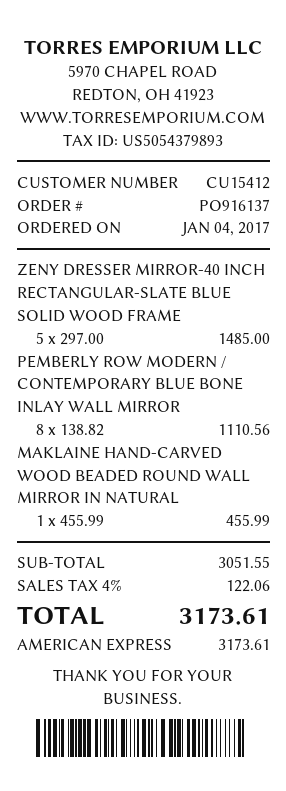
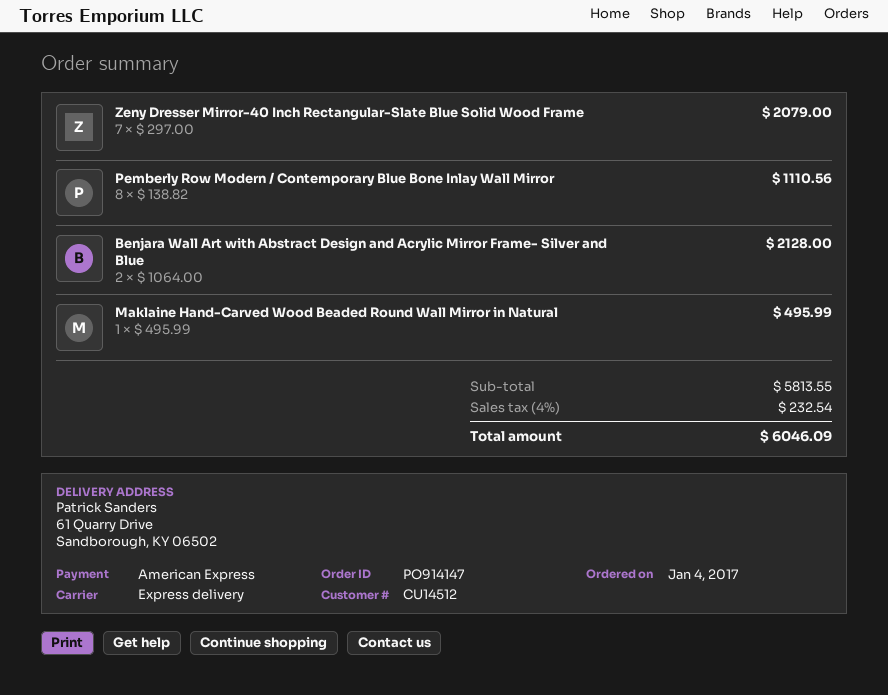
order number: PO916137 -> PO914147
customer number: CU15412 -> CU14512
ZENY DRESSER MIRROR-40 INCH RECTANGULAR-SLATE BLUE SOLID WOOD FRAME: 5 x 297.00 = 1485.00 -> 7 x 297.00 = 2079.00
MAKLAINE HAND-CARVED WOOD BEADED ROUND WALL MIRROR IN NATURAL: 1 x 455.99 = 455.99 -> 1 x 495.99 = 495.99
Benjara Wall Art with Abstract Design and Acrylic Mirror Frame- Silver and Blue: none -> 2 x 1064.00 = 2128.00
subtotal: 3051.55 -> 5813.55
tax: 4% = 122.06 -> 4% = 232.54
total: 3173.61 -> 6046.09

